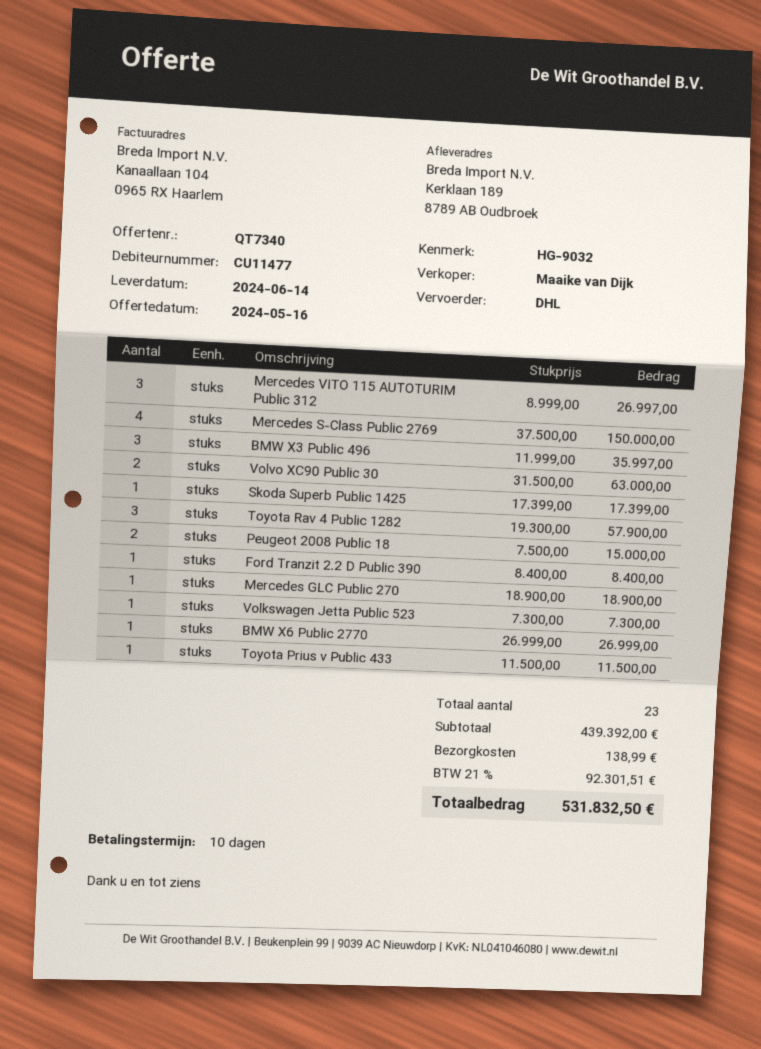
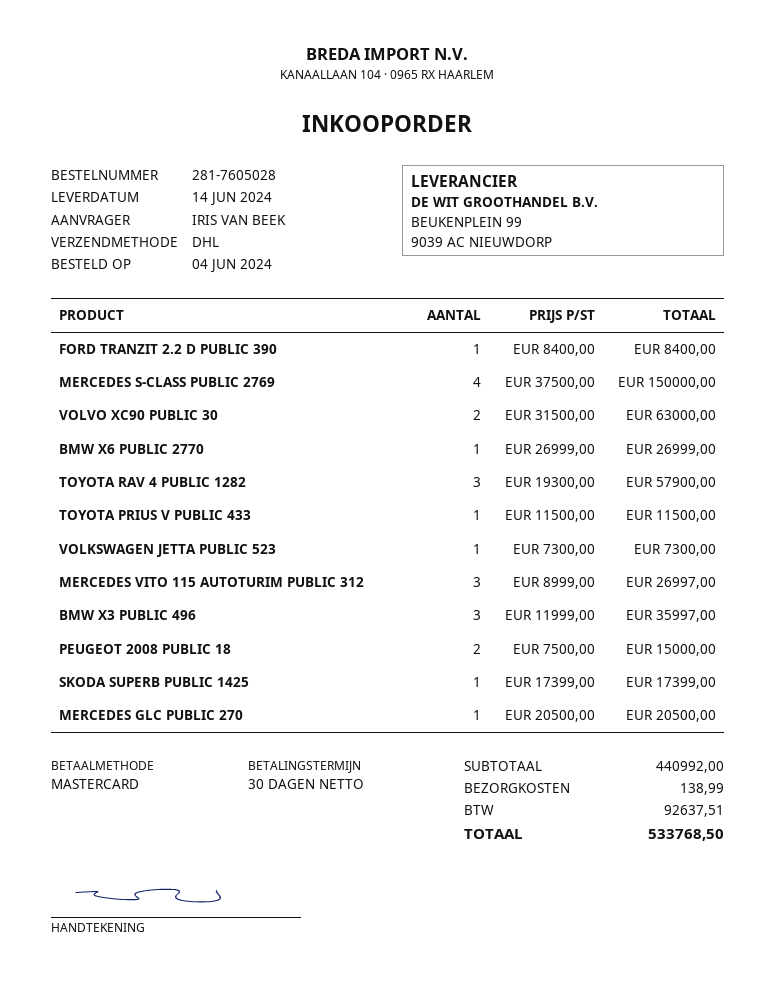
payment terms: 10 days -> 30 days
Mercedes GLC Public 270: 1 x 18900.00 = 18900.00 -> 1 x 20500.00 = 20500.00
subtotal: 439392.00 -> 440992.00
tax: 92301.51 -> 92637.51
total: 531832.50 -> 533768.50

